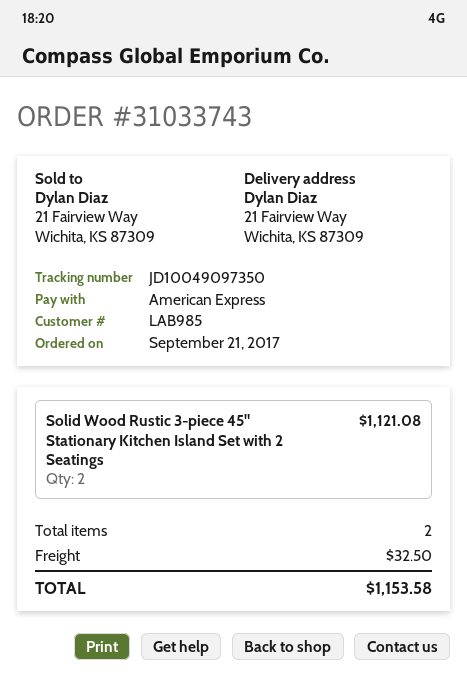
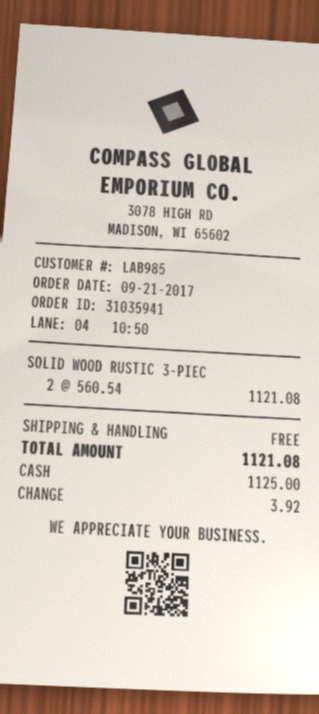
order number: 31033743 -> 31035941
payment method: American Express -> cash
shipping: 32.50 -> 0.00
total: 1153.58 -> 1121.08

